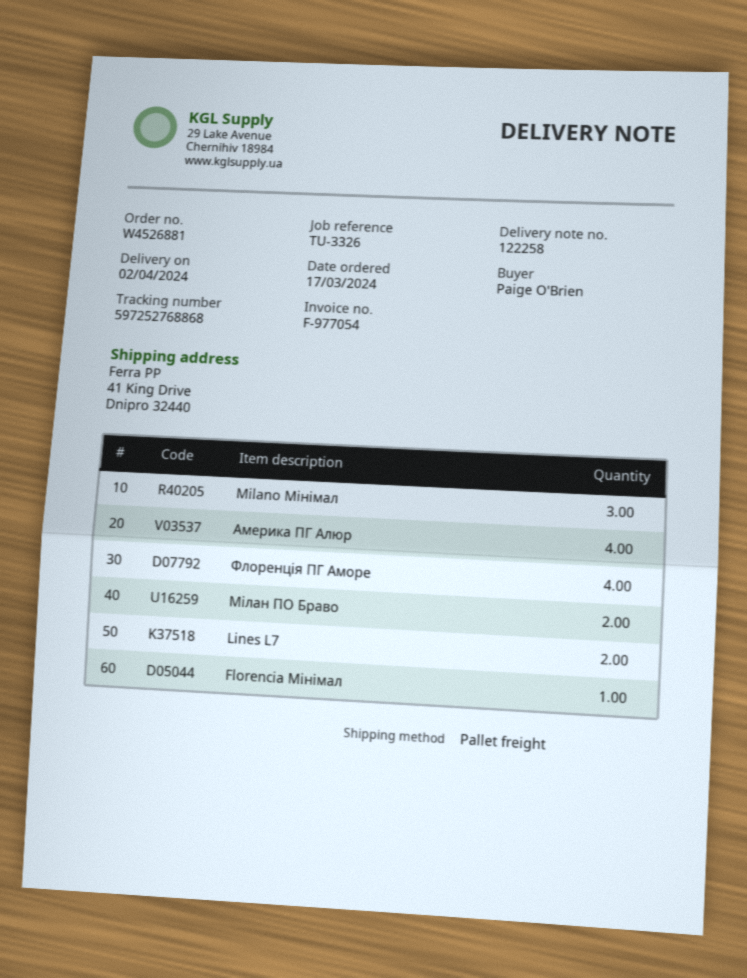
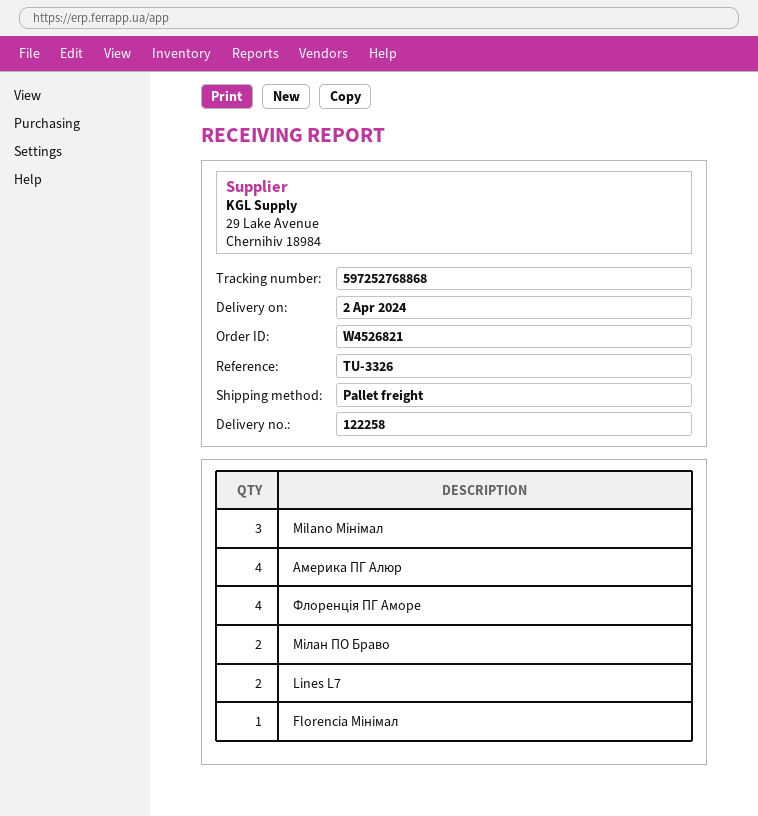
order number: W4526881 -> W4526821

